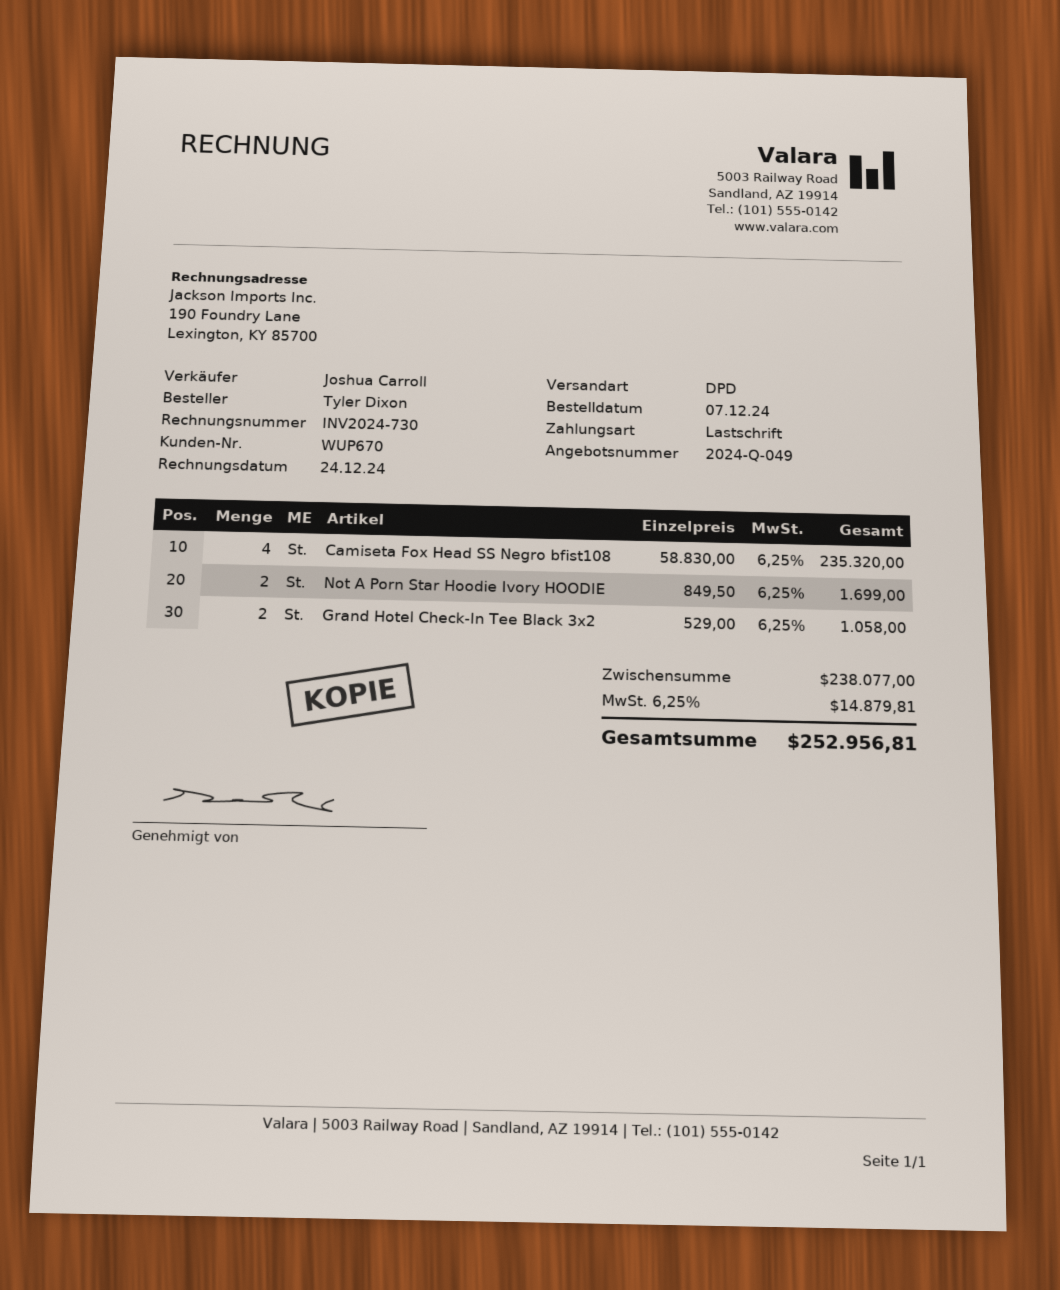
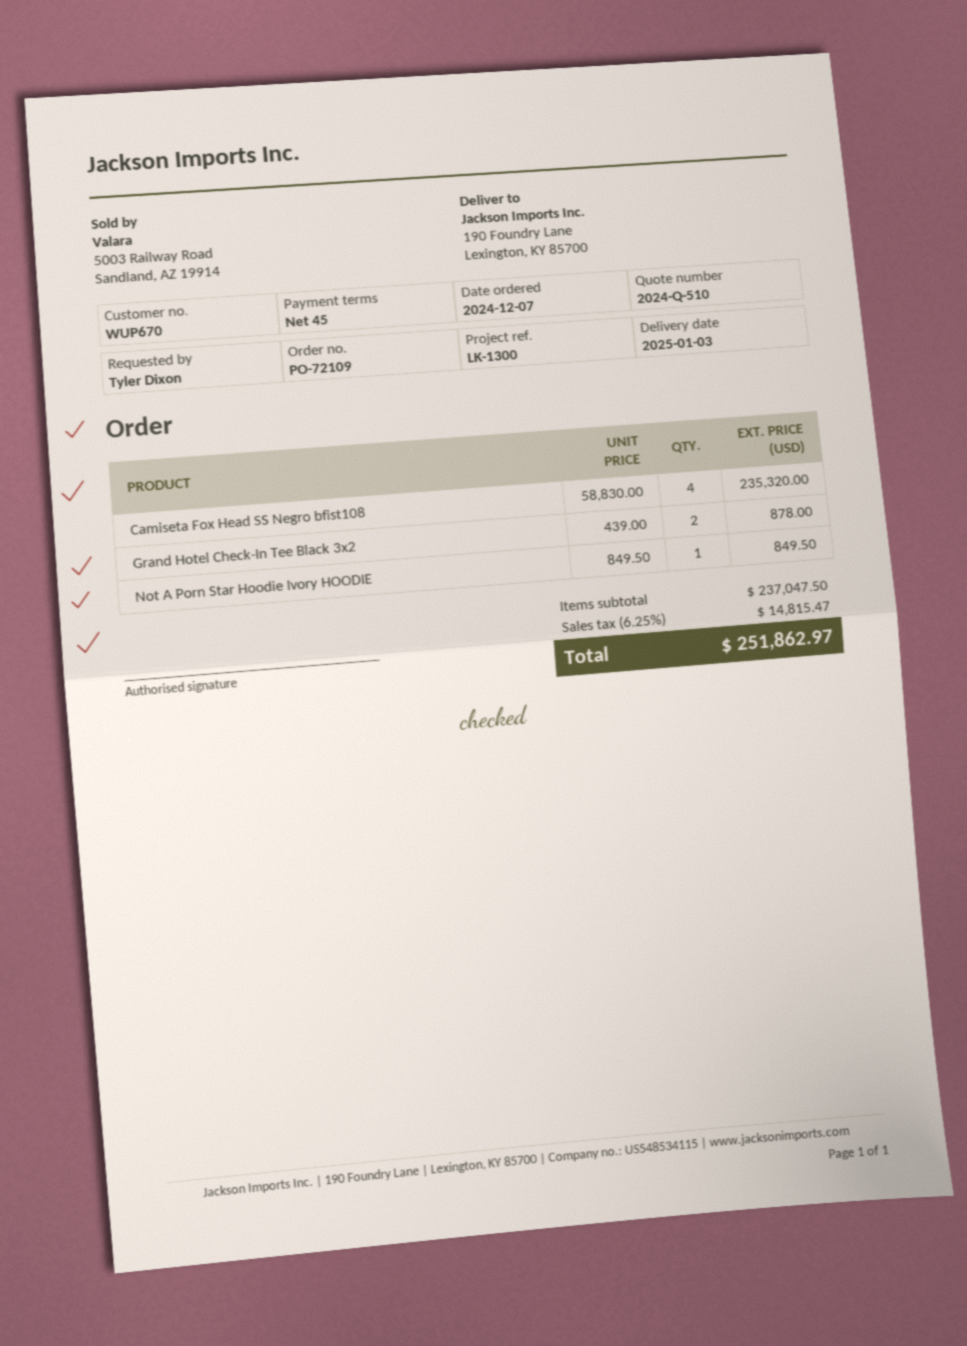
quote number: 2024-Q-049 -> 2024-Q-510
Not A Porn Star Hoodie Ivory HOODIE: 2 x 849.50 = 1699.00 -> 1 x 849.50 = 849.50
Grand Hotel Check-In Tee Black 3x2: 2 x 529.00 = 1058.00 -> 2 x 439.00 = 878.00
subtotal: 238077.00 -> 237047.50
tax: 6.25% = 14879.81 -> 6.25% = 14815.47
total: 252956.81 -> 251862.97

